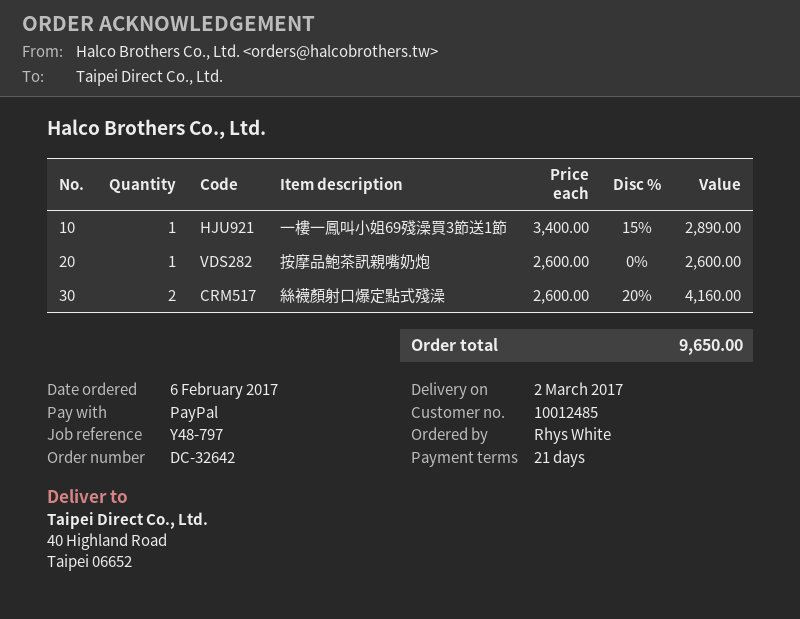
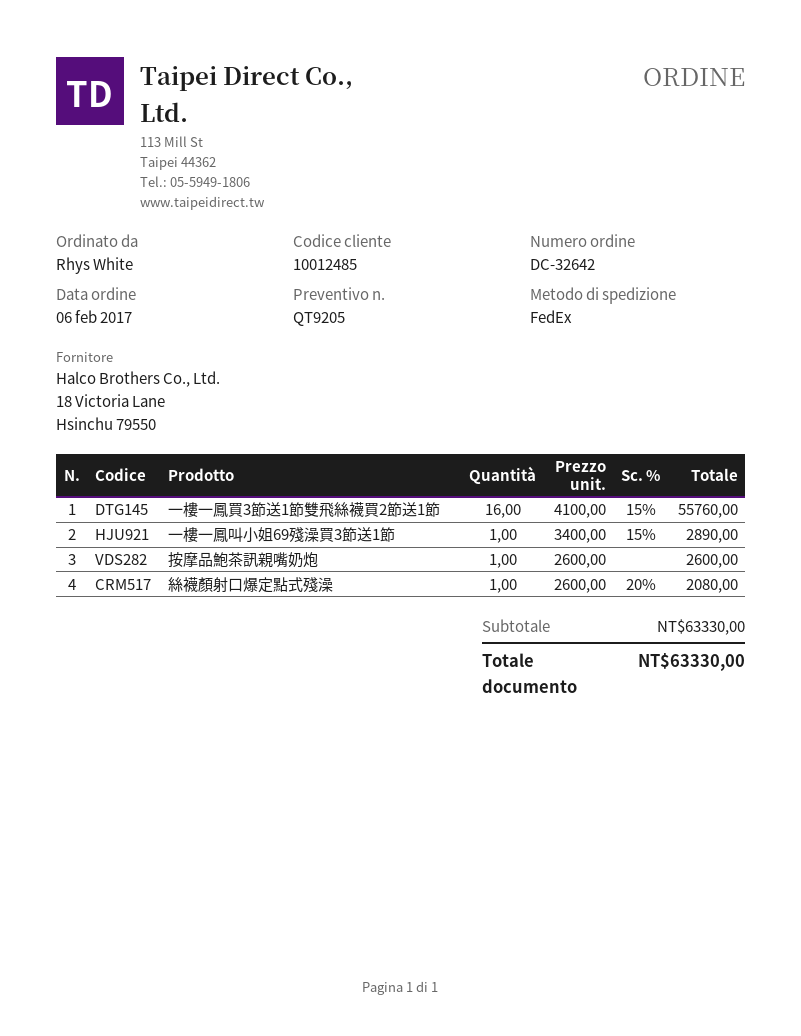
絲襪顏射口爆定點式殘澡: 2 x 2600.00 - 20% = 4160.00 -> 1 x 2600.00 - 20% = 2080.00
一樓一鳳買3節送1節雙飛絲襪買2節送1節: none -> 16 x 4100.00 - 15% = 55760.00
total: 9650.00 -> 63330.00

